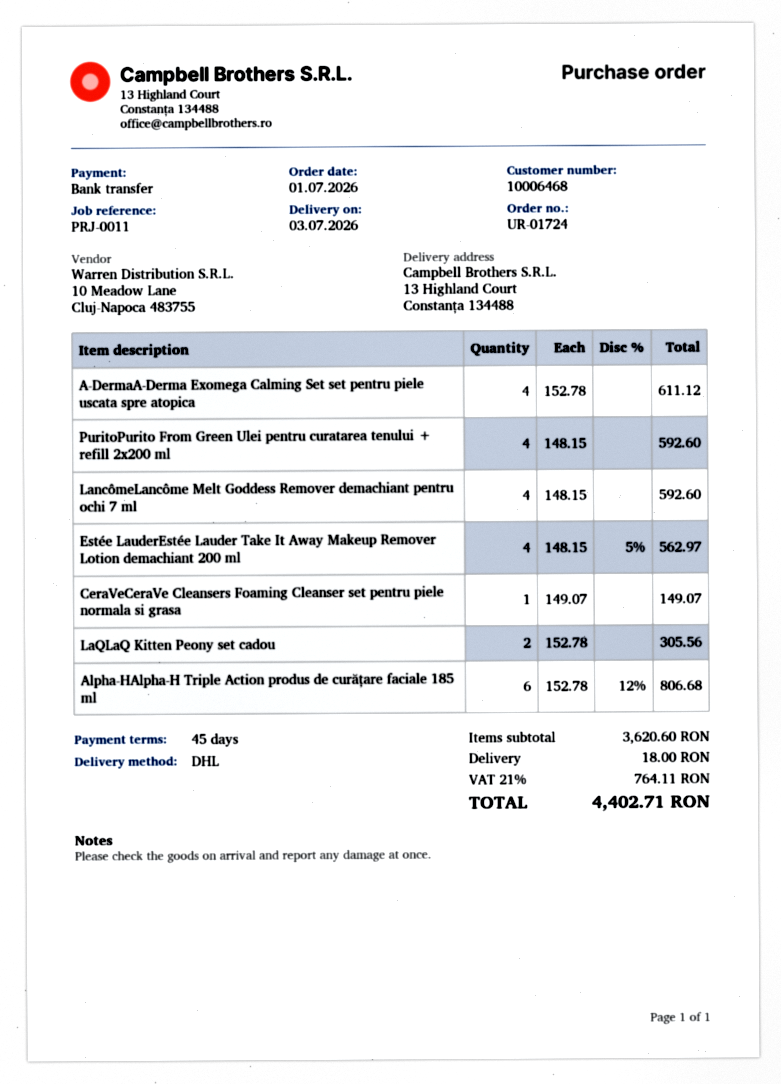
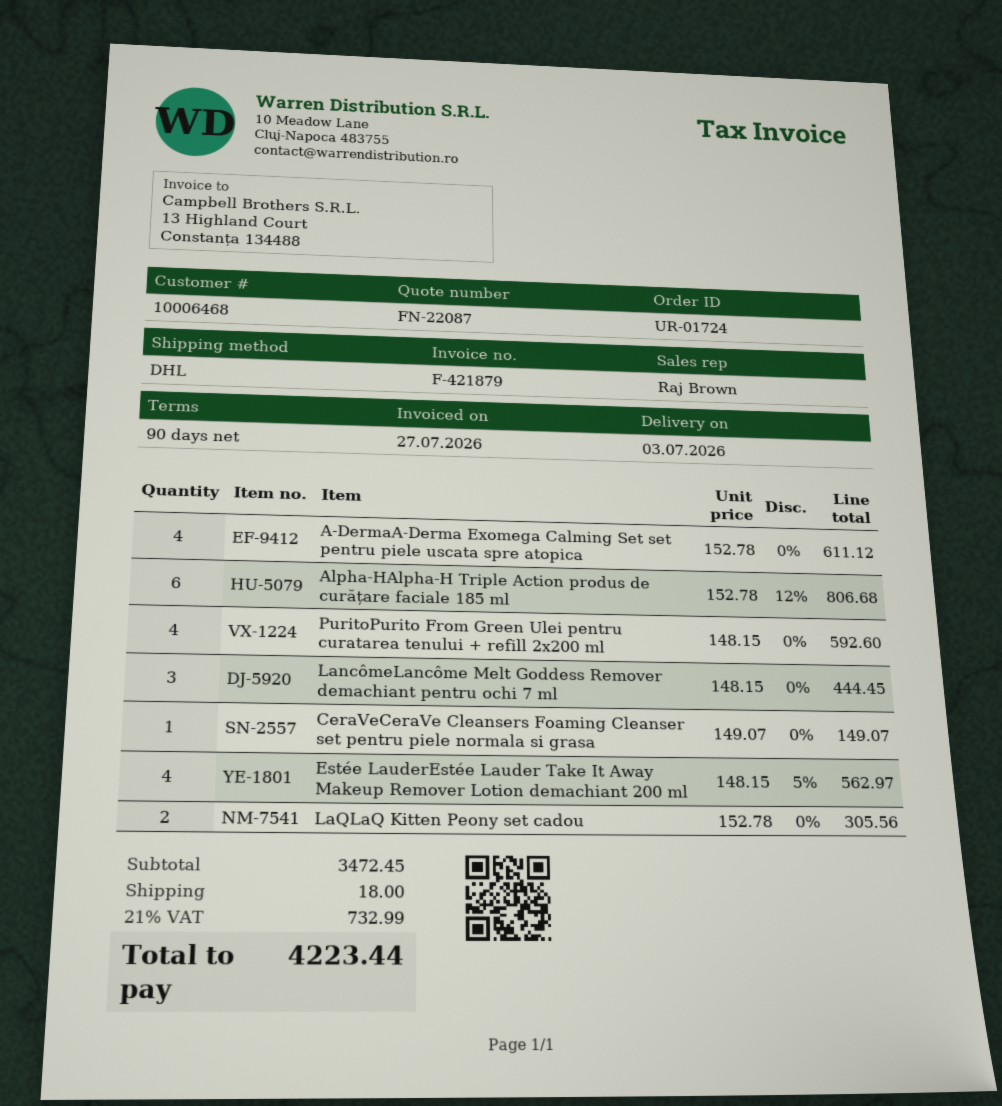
payment terms: 45 days -> 90 days
LancômeLancôme Melt Goddess Remover demachiant pentru ochi 7 ml: 4 x 148.15 = 592.60 -> 3 x 148.15 = 444.45
subtotal: 3620.60 -> 3472.45
tax: 21% = 764.11 -> 21% = 732.99
total: 4402.71 -> 4223.44

